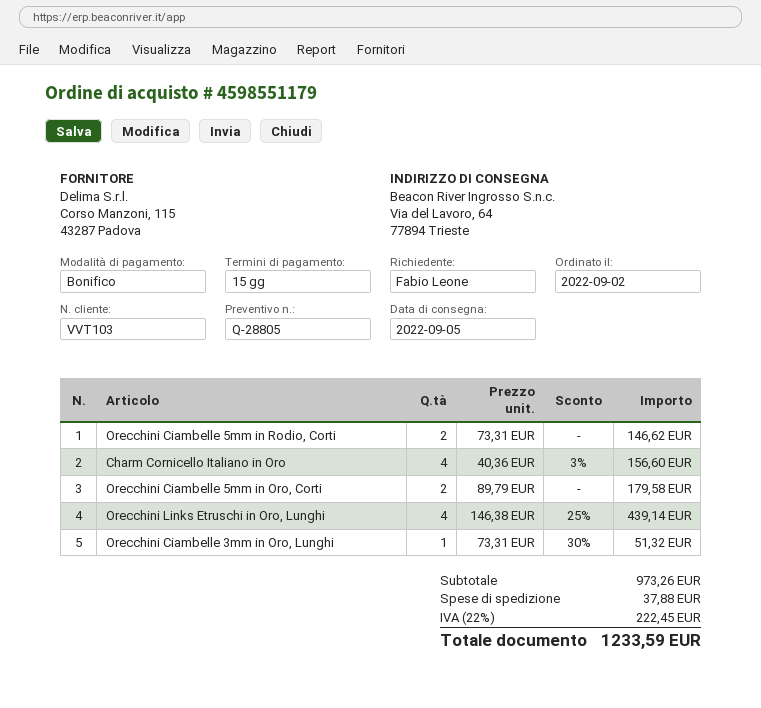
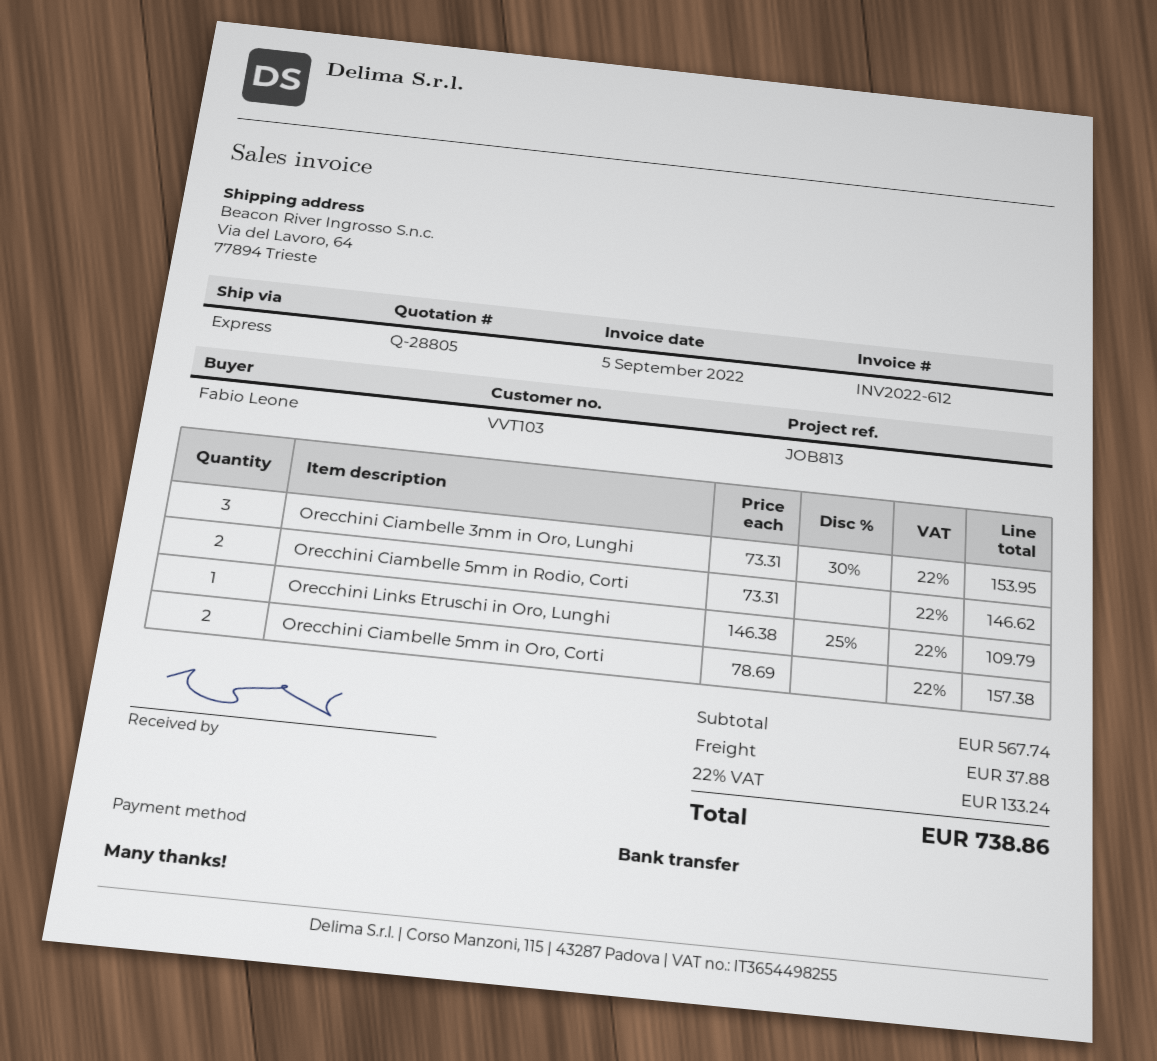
Charm Cornicello Italiano in Oro: 4 x 40.36 - 3% = 156.60 -> none
Orecchini Ciambelle 5mm in Oro, Corti: 2 x 89.79 = 179.58 -> 2 x 78.69 = 157.38
Orecchini Links Etruschi in Oro, Lunghi: 4 x 146.38 - 25% = 439.14 -> 1 x 146.38 - 25% = 109.79
Orecchini Ciambelle 3mm in Oro, Lunghi: 1 x 73.31 - 30% = 51.32 -> 3 x 73.31 - 30% = 153.95
subtotal: 973.26 -> 567.74
tax: 22% = 222.45 -> 22% = 133.24
total: 1233.59 -> 738.86

